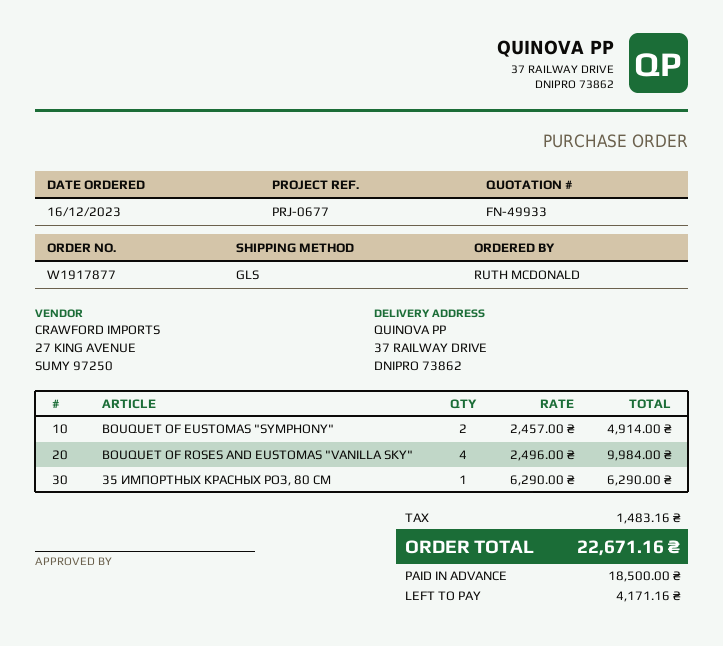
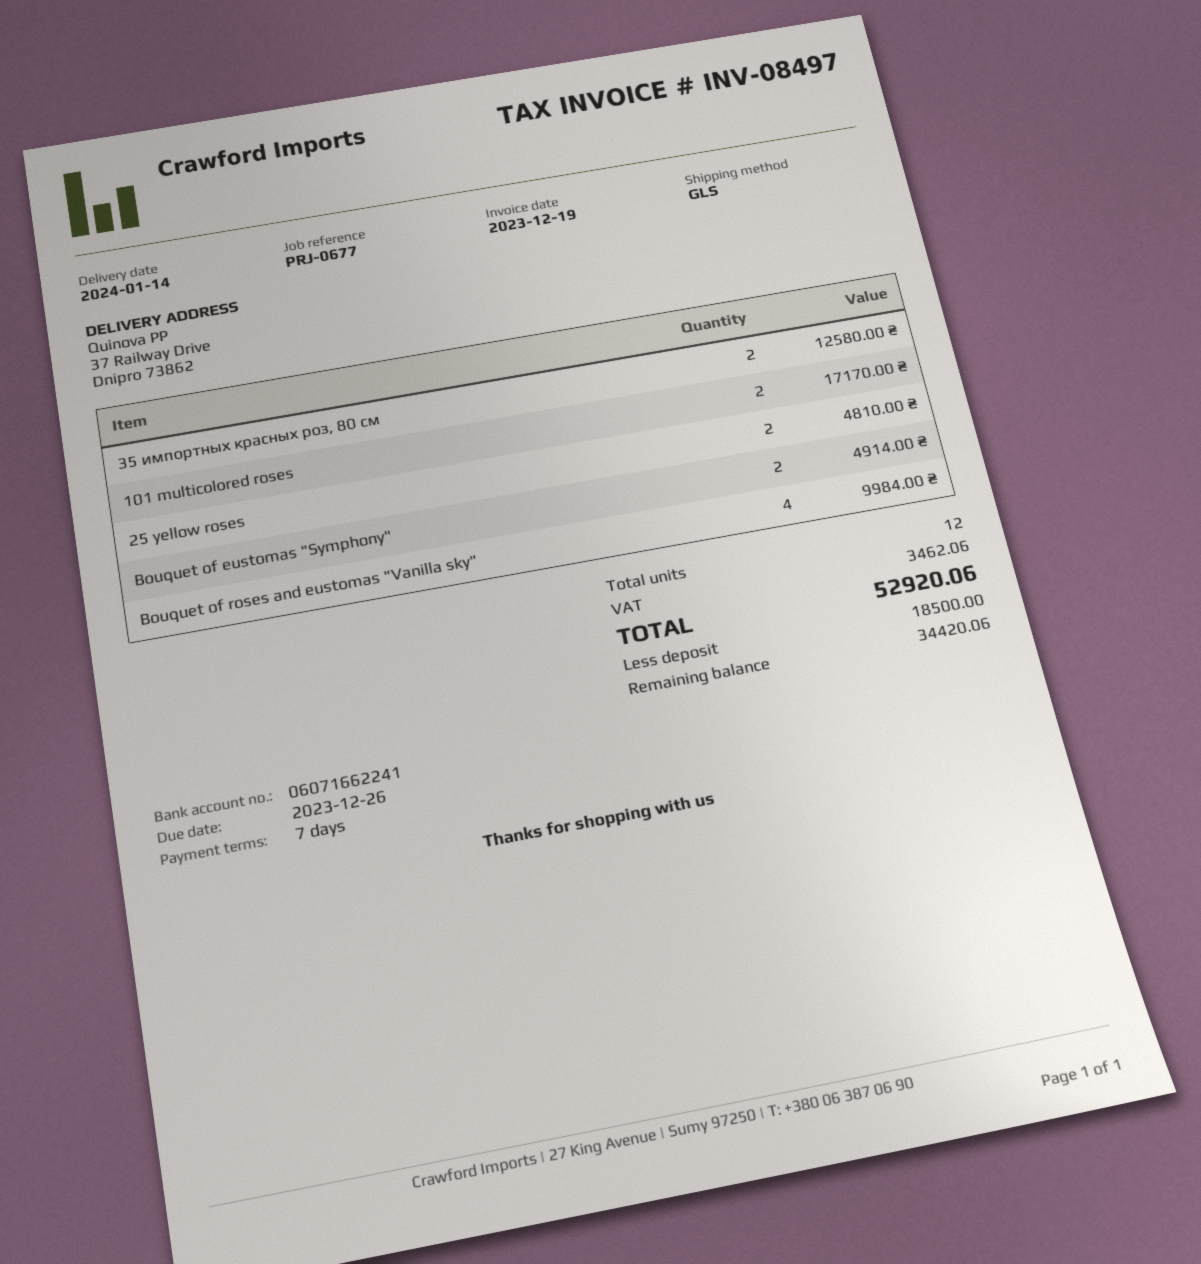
35 ИМПОРТНЫХ КРАСНЫХ РОЗ, 80 СМ: 1 for 6290.00 -> 2 for 12580.00
101 multicolored roses: none -> 2 for 17170.00
25 yellow roses: none -> 2 for 4810.00
tax: 1483.16 -> 3462.06
total: 22671.16 -> 52920.06
balance: 4171.16 -> 34420.06

